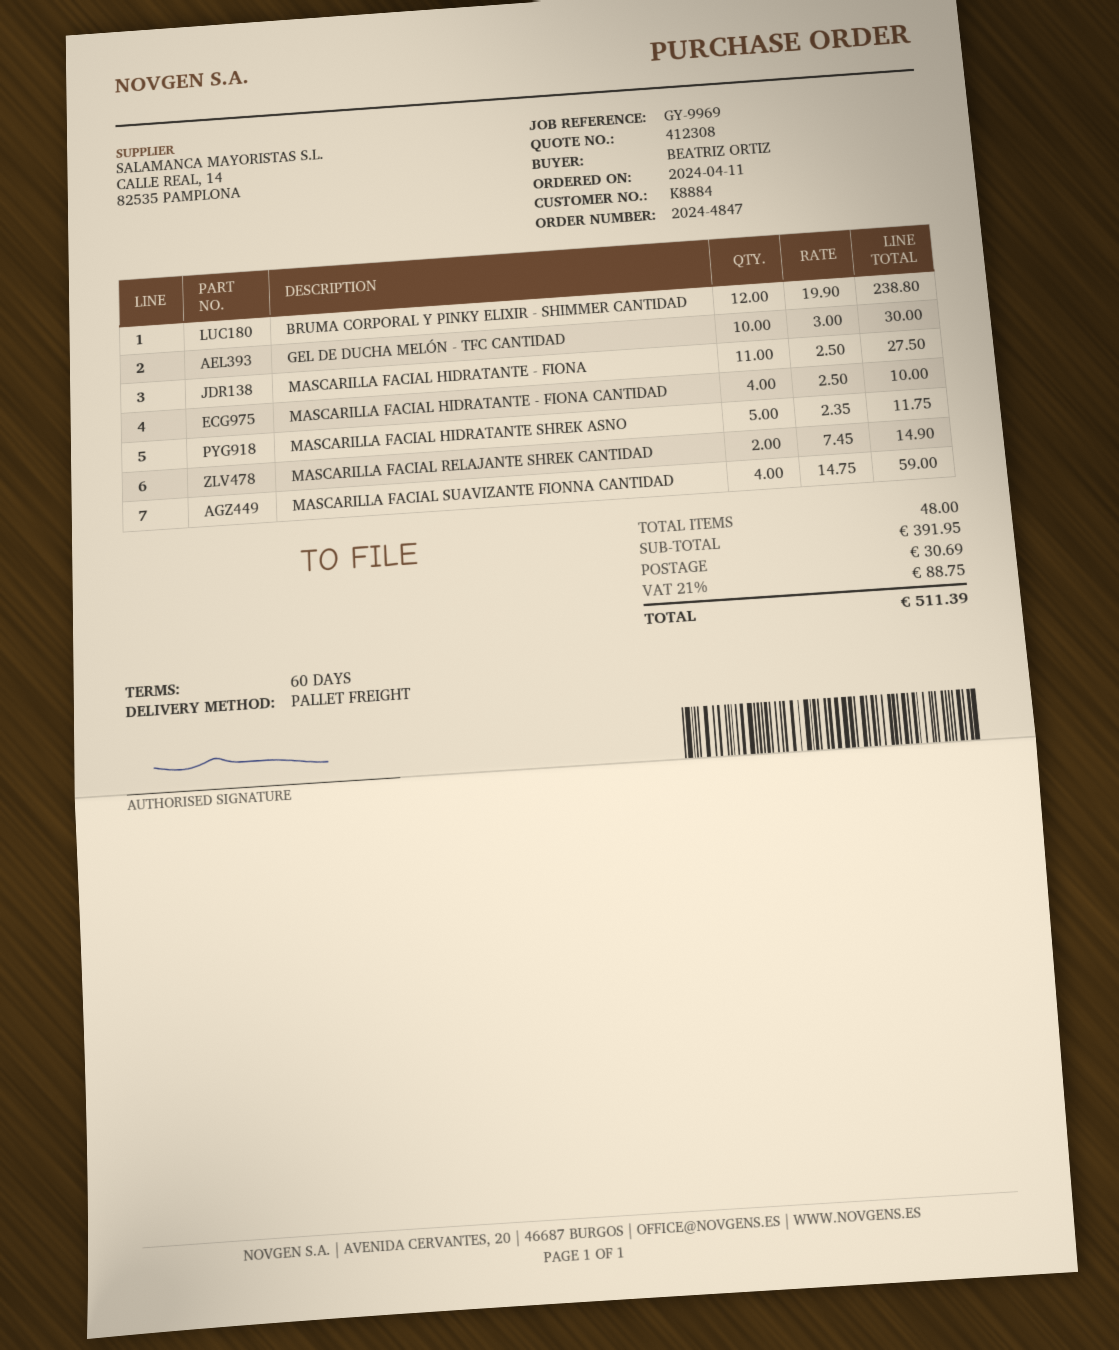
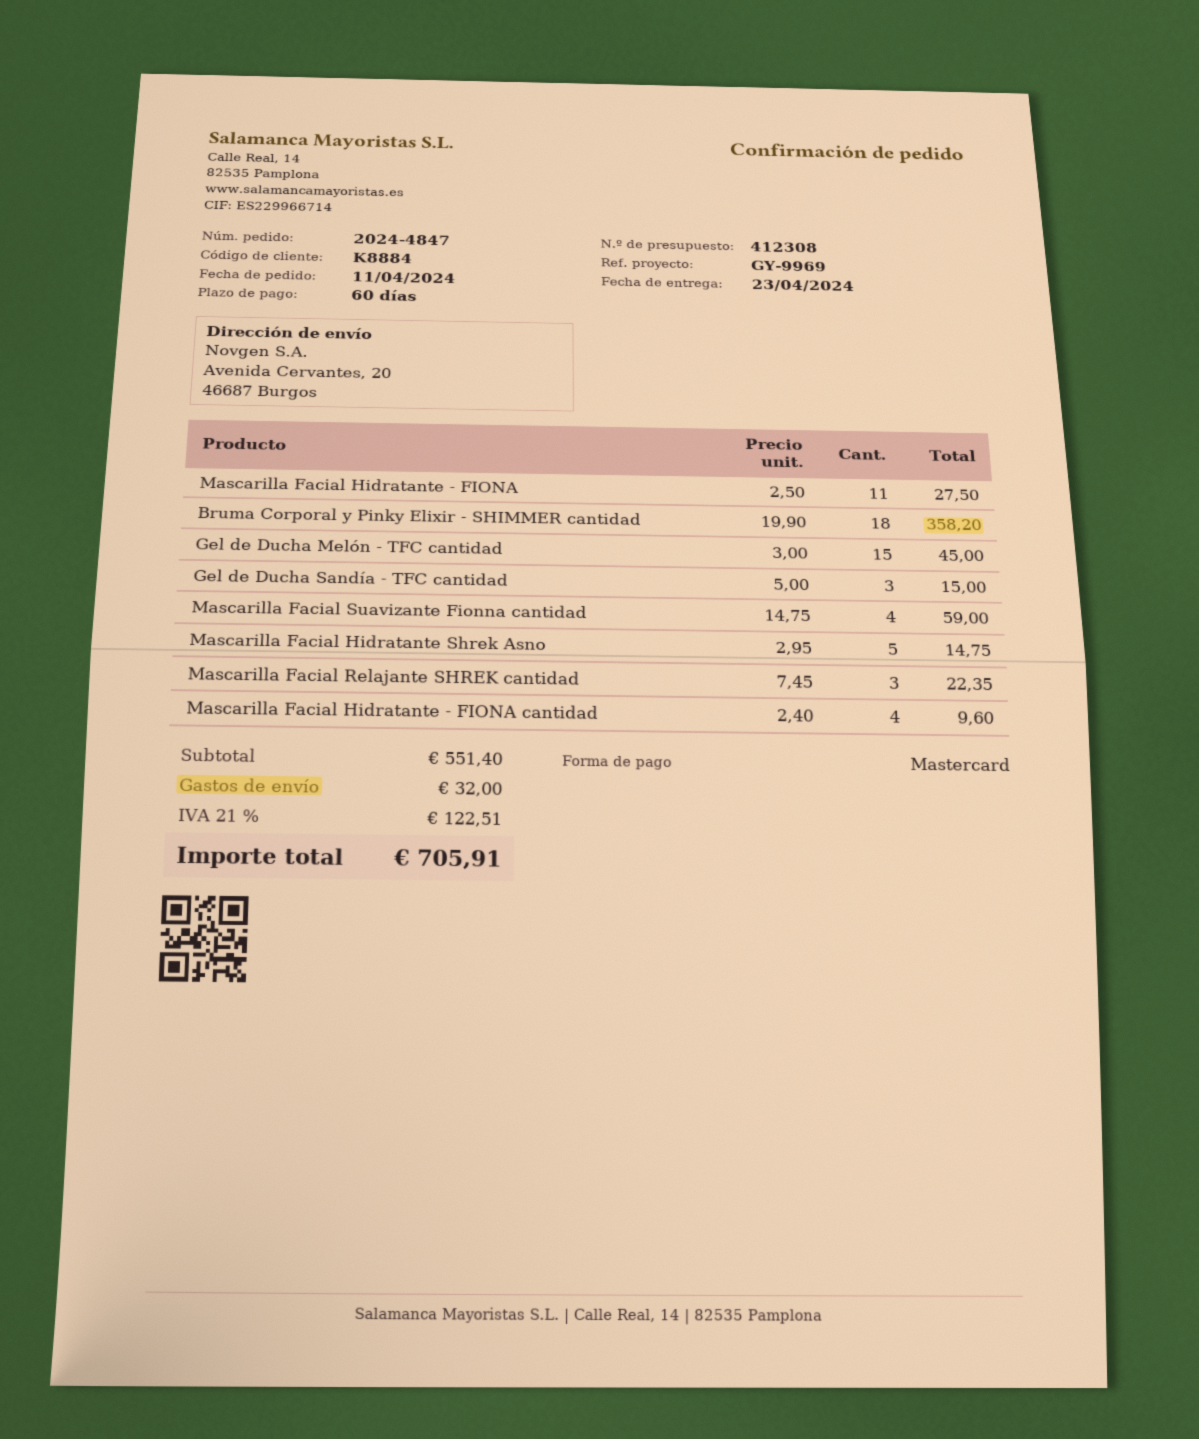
BRUMA CORPORAL Y PINKY ELIXIR - SHIMMER CANTIDAD: 12 x 19.90 = 238.80 -> 18 x 19.90 = 358.20
GEL DE DUCHA MELÓN - TFC CANTIDAD: 10 x 3.00 = 30.00 -> 15 x 3.00 = 45.00
MASCARILLA FACIAL HIDRATANTE - FIONA CANTIDAD: 4 x 2.50 = 10.00 -> 4 x 2.40 = 9.60
MASCARILLA FACIAL HIDRATANTE SHREK ASNO: 5 x 2.35 = 11.75 -> 5 x 2.95 = 14.75
MASCARILLA FACIAL RELAJANTE SHREK CANTIDAD: 2 x 7.45 = 14.90 -> 3 x 7.45 = 22.35
Gel de Ducha Sandía - TFC cantidad: none -> 3 x 5.00 = 15.00
subtotal: 391.95 -> 551.40
shipping: 30.69 -> 32.00
tax: 21% = 88.75 -> 21% = 122.51
total: 511.39 -> 705.91

